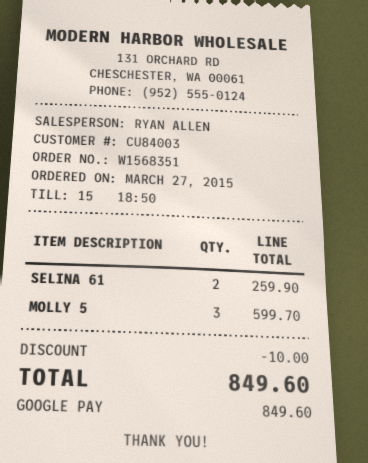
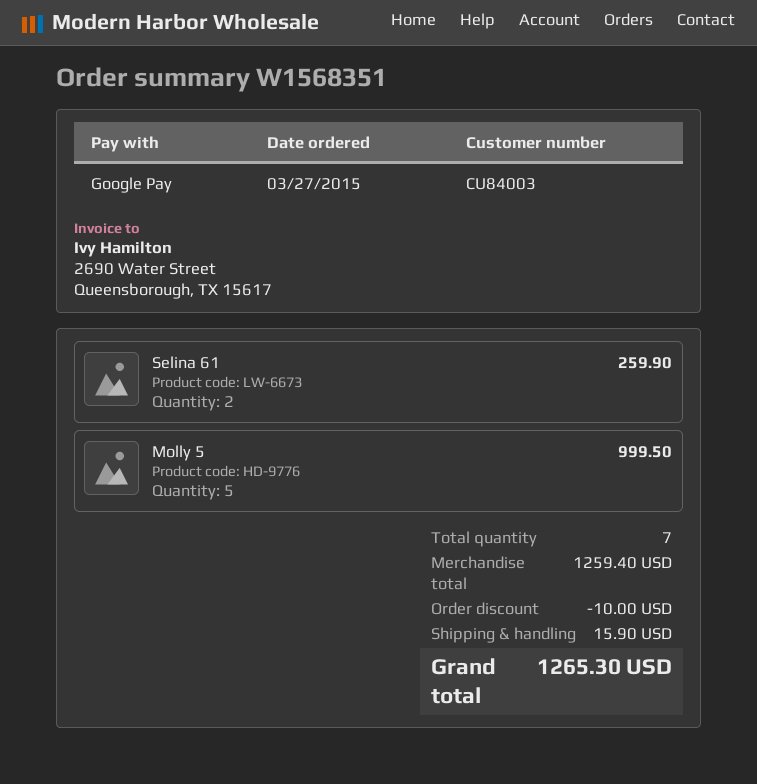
MOLLY 5: 3 for 599.70 -> 5 for 999.50
shipping: none -> 15.90
total: 849.60 -> 1265.30

